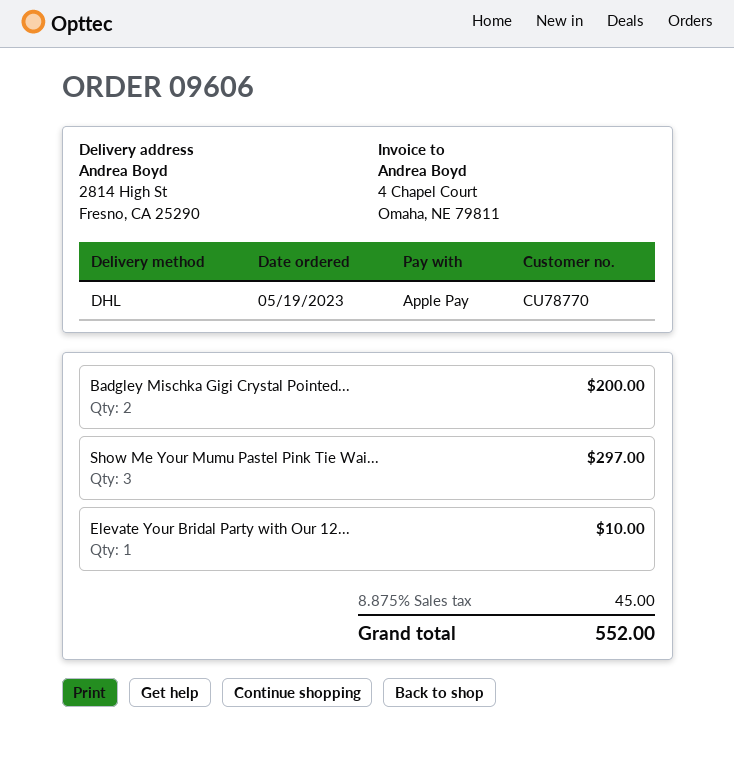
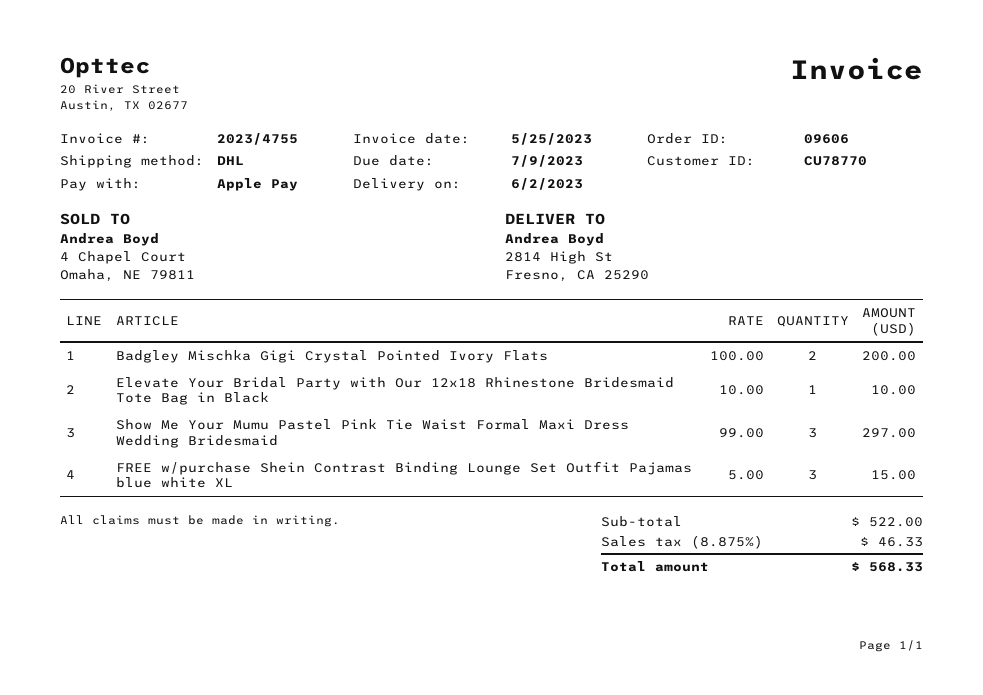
FREE w/purchase Shein Contrast Binding Lounge Set Outfit Pajamas blue white XL: none -> 3 for 15.00
tax: 8.875% = 45.00 -> 8.875% = 46.33
total: 552.00 -> 568.33

